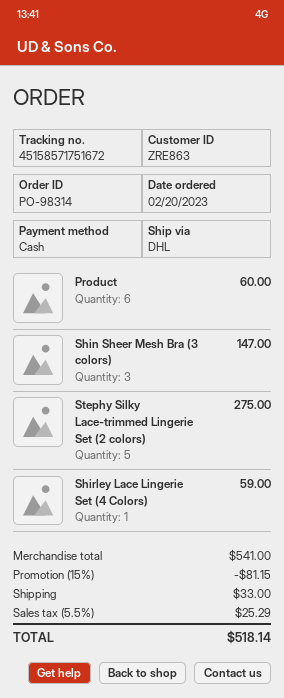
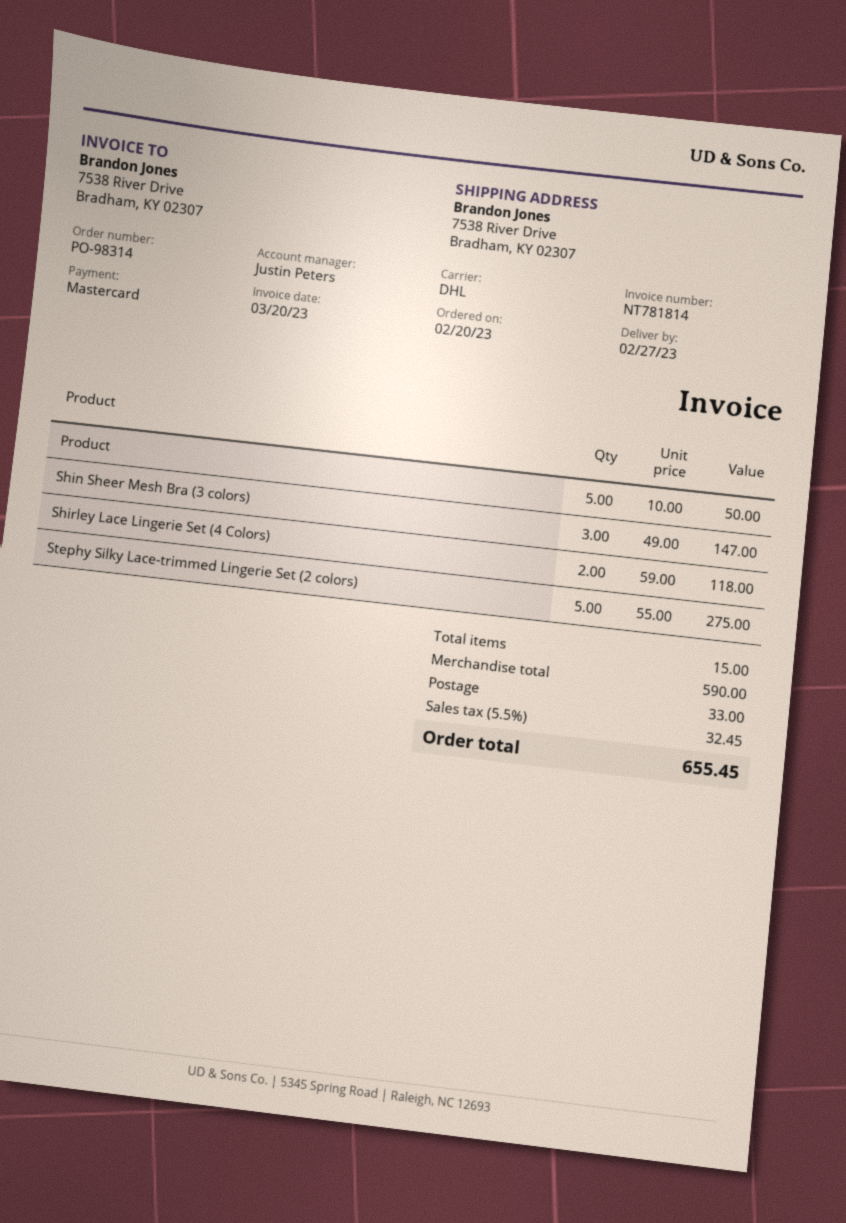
payment method: cash -> Mastercard
Product: 6 for 60.00 -> 5 for 50.00
Shirley Lace Lingerie Set (4 Colors): 1 for 59.00 -> 2 for 118.00
subtotal: 541.00 -> 590.00
discount: 15% = 81.15 -> none
tax: 5.5% = 25.29 -> 5.5% = 32.45
total: 518.14 -> 655.45

